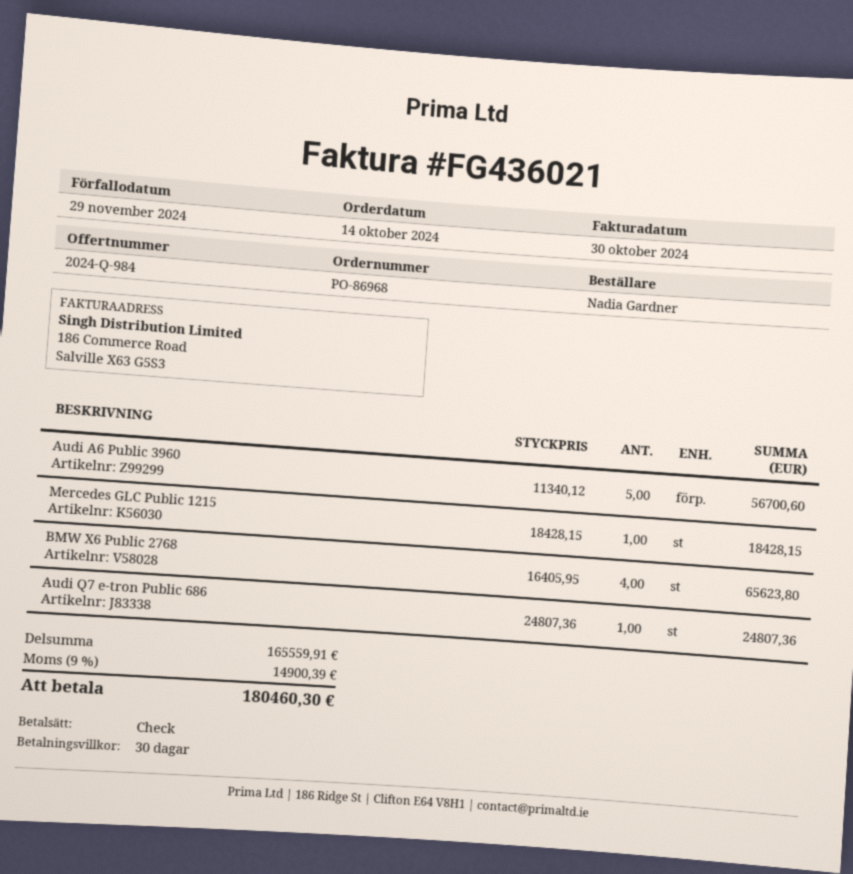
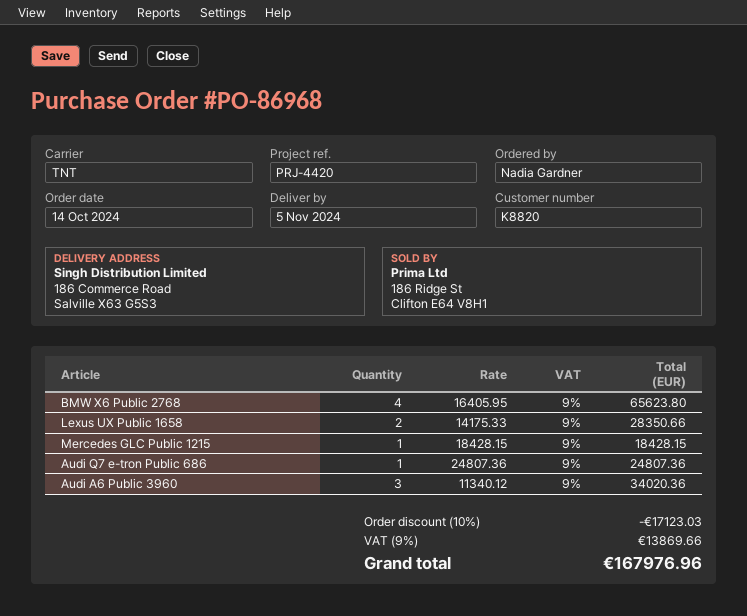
Audi A6 Public 3960: 5 x 11340.12 = 56700.60 -> 3 x 11340.12 = 34020.36
Lexus UX Public 1658: none -> 2 x 14175.33 = 28350.66
discount: none -> 10% = 17123.03
tax: 9% = 14900.39 -> 9% = 13869.66
total: 180460.30 -> 167976.96

